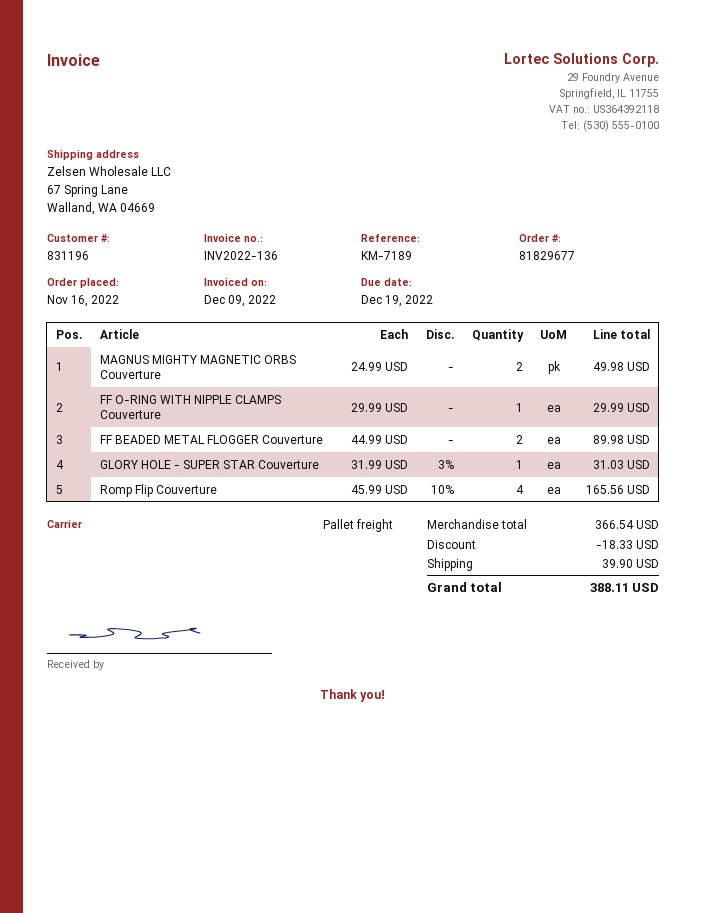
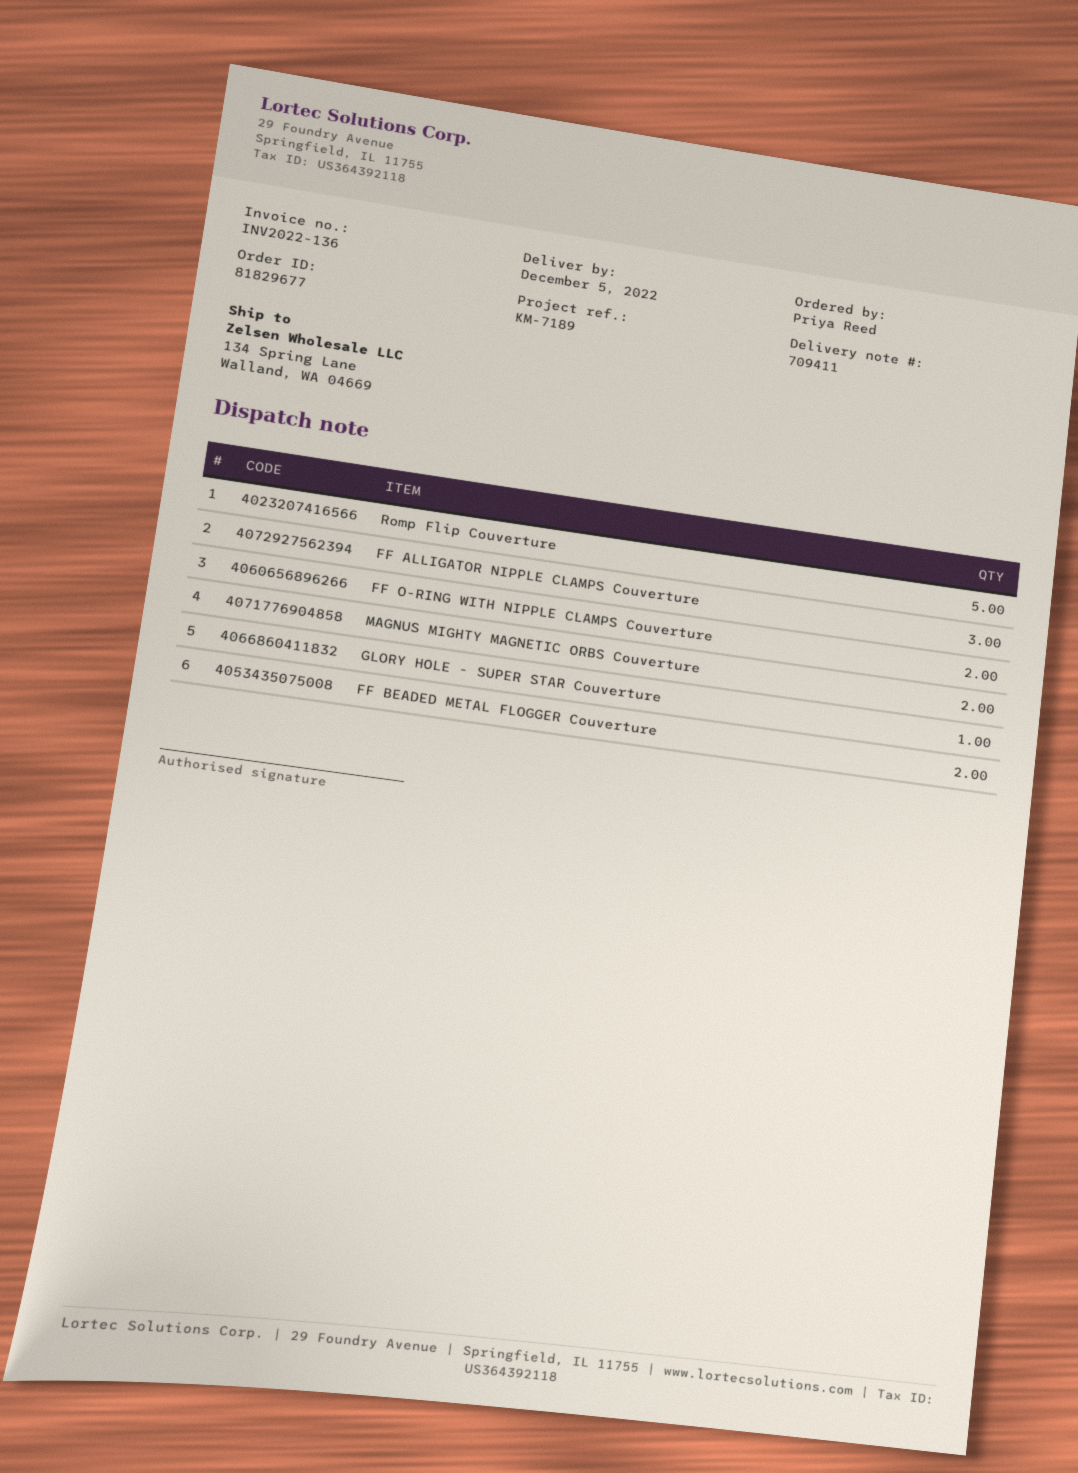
ship to: 67 Spring Lane, Walland, WA 04669 -> 134 Spring Lane, Walland, WA 04669
FF O-RING WITH NIPPLE CLAMPS Couverture: 1 -> 2
Romp Flip Couverture: 4 -> 5
FF ALLIGATOR NIPPLE CLAMPS Couverture: none -> 3

